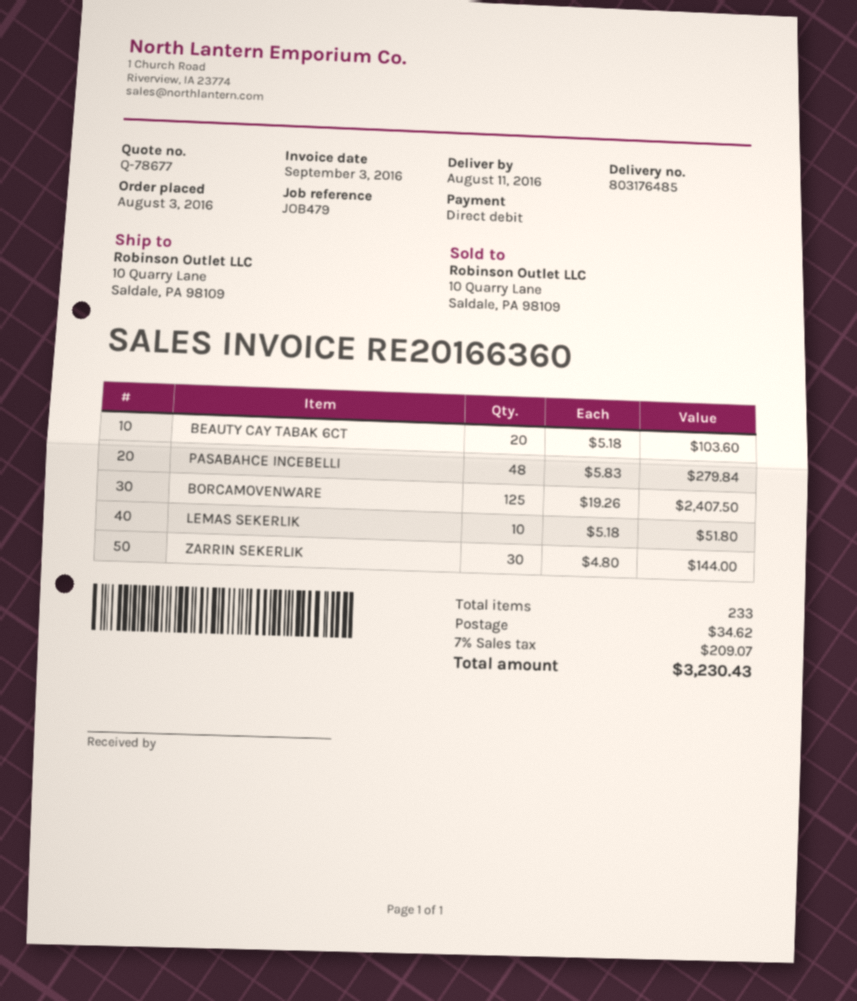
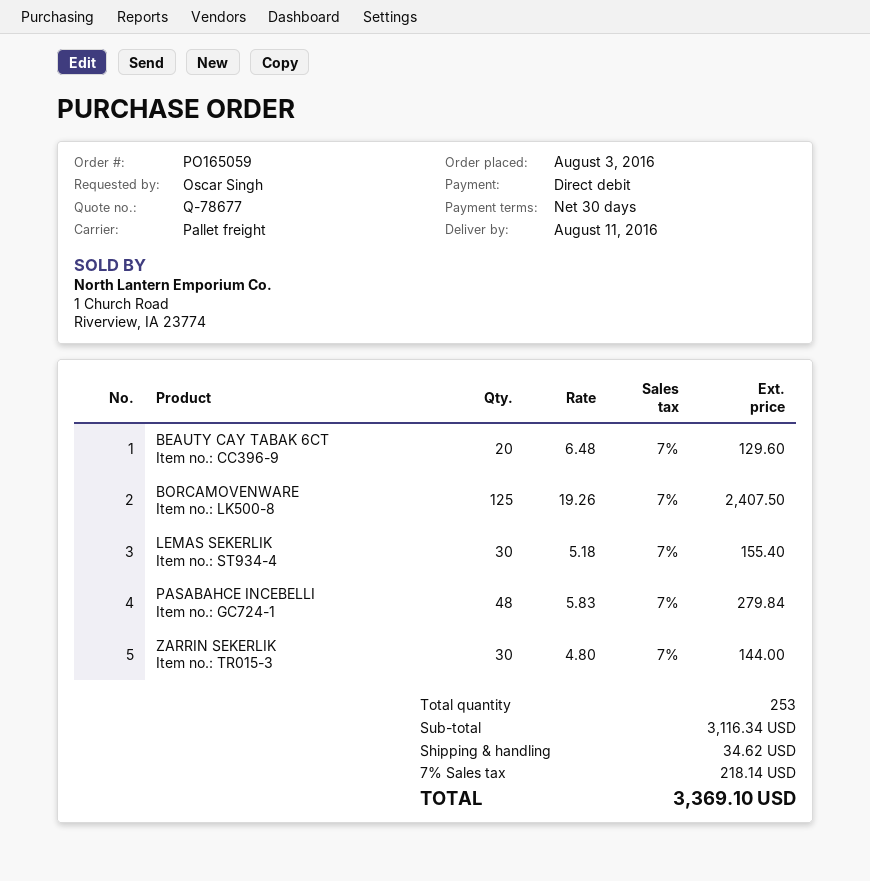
BEAUTY CAY TABAK 6CT: 20 x 5.18 = 103.60 -> 20 x 6.48 = 129.60
LEMAS SEKERLIK: 10 x 5.18 = 51.80 -> 30 x 5.18 = 155.40
total quantity: 233 -> 253
tax: 7% = 209.07 -> 7% = 218.14
total: 3230.43 -> 3369.10

